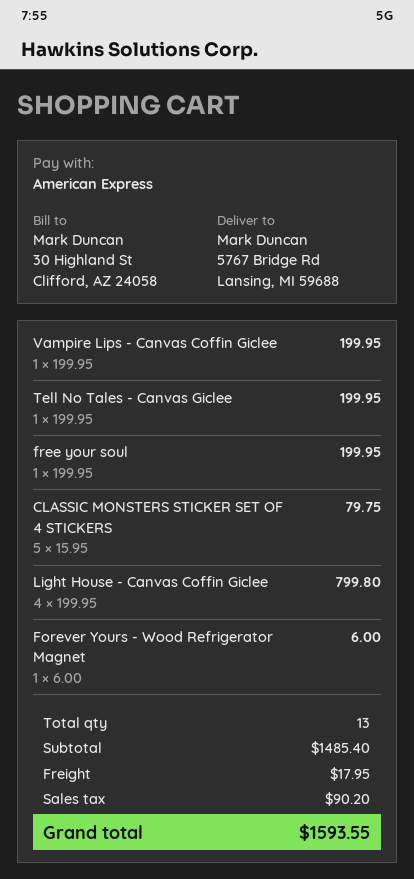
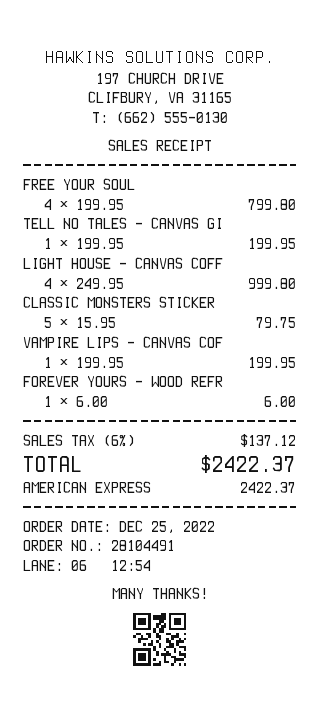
free your soul: 1 x 199.95 = 199.95 -> 4 x 199.95 = 799.80
Light House - Canvas Coffin Giclee: 4 x 199.95 = 799.80 -> 4 x 249.95 = 999.80
shipping: 17.95 -> none
tax: 90.20 -> 137.12
total: 1593.55 -> 2422.37

